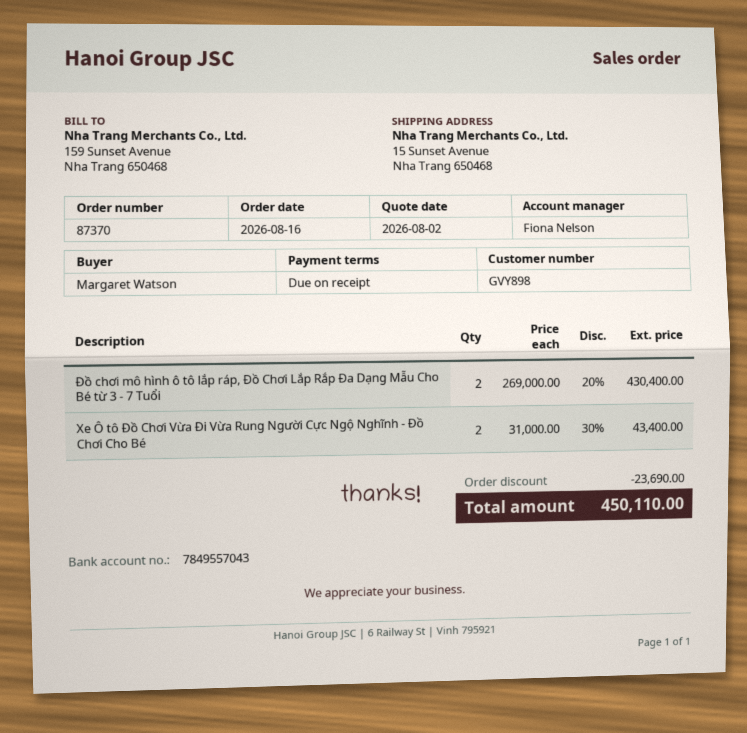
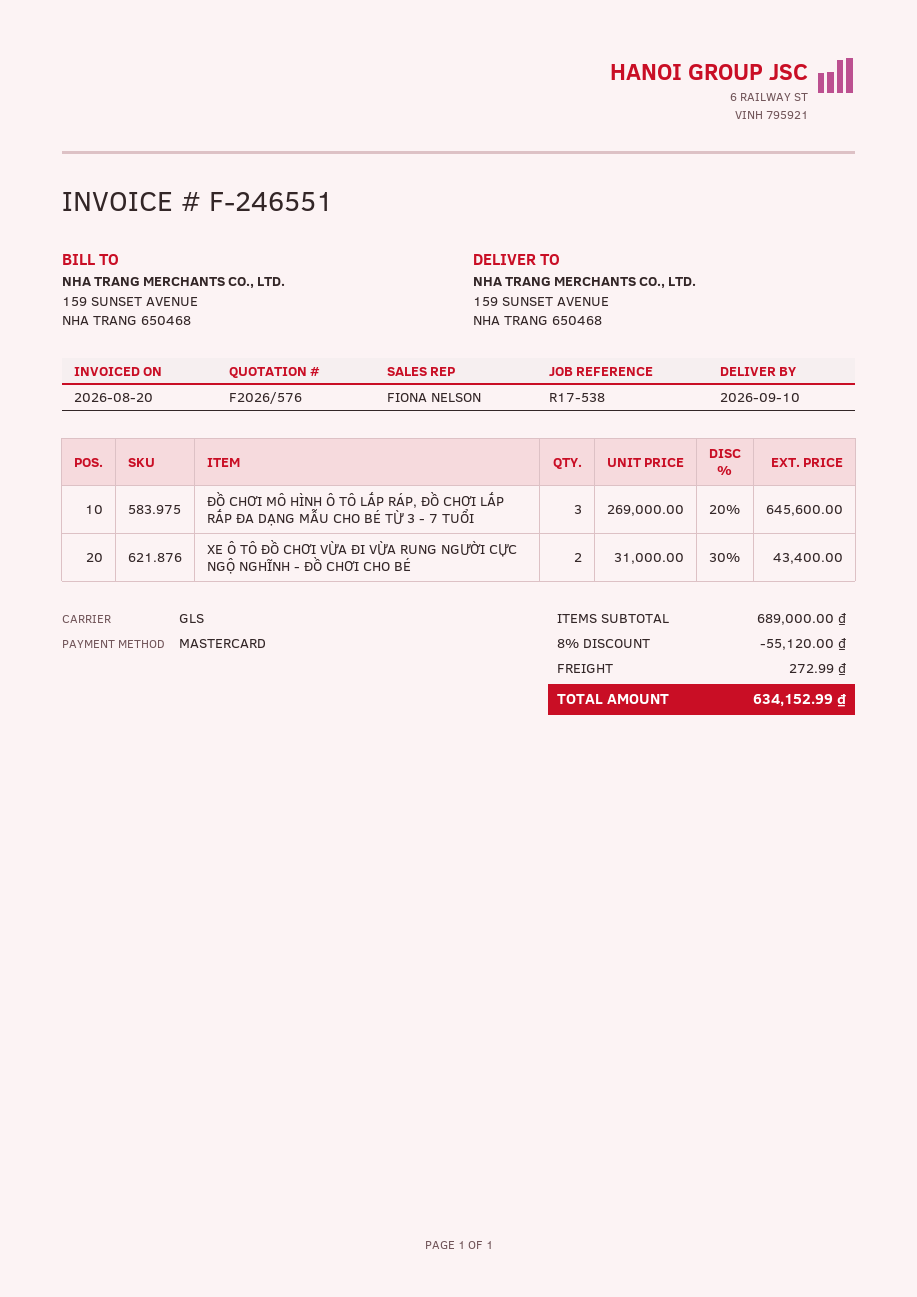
ship to: 15 Sunset Avenue, Nha Trang 650468 -> 159 SUNSET AVENUE, NHA TRANG 650468
Đồ chơi mô hình ô tô lắp ráp, Đồ Chơi Lắp Rắp Đa Dạng Mẫu Cho Bé từ 3 - 7 Tuổi: 2 x 269000.00 - 20% = 430400.00 -> 3 x 269000.00 - 20% = 645600.00
discount: 23690.00 -> 55120.00
shipping: none -> 272.99
total: 450110.00 -> 634152.99

